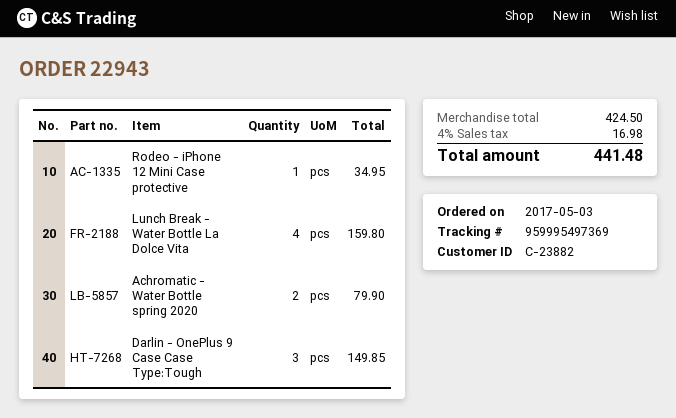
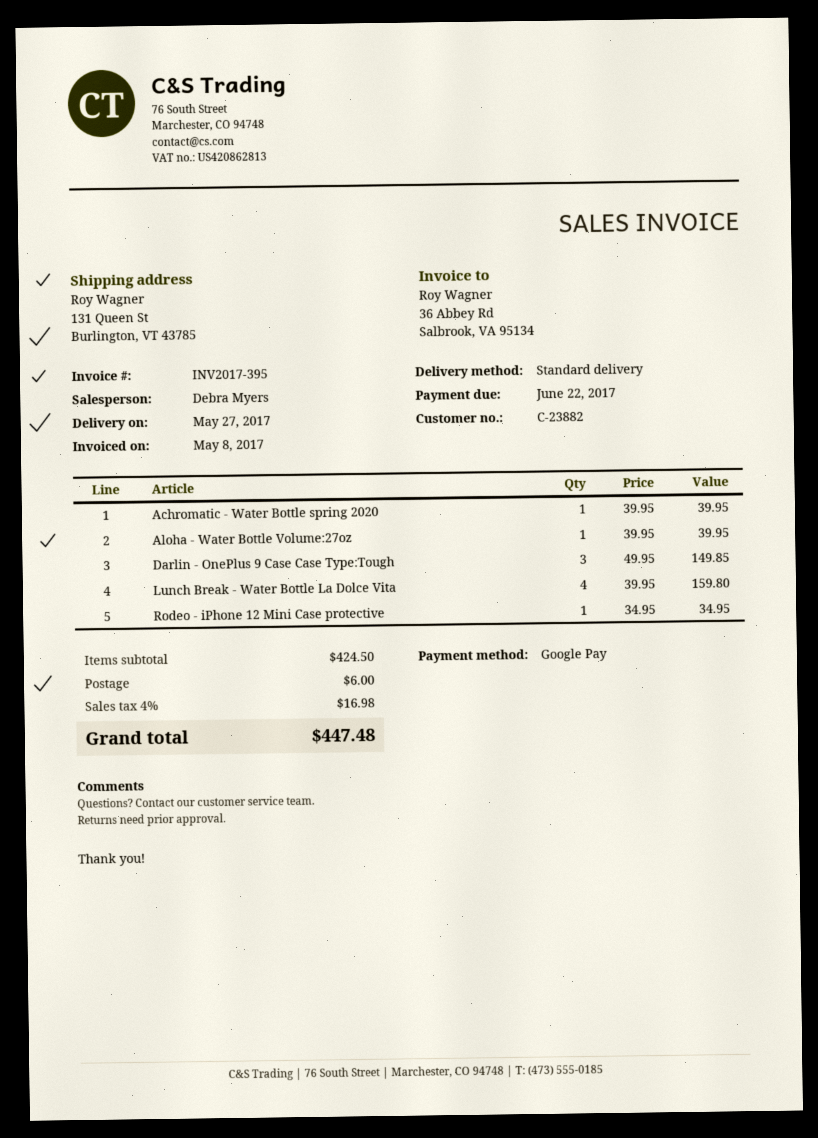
Achromatic - Water Bottle spring 2020: 2 for 79.90 -> 1 for 39.95
Aloha - Water Bottle Volume:27oz: none -> 1 for 39.95
shipping: none -> 6.00
total: 441.48 -> 447.48

